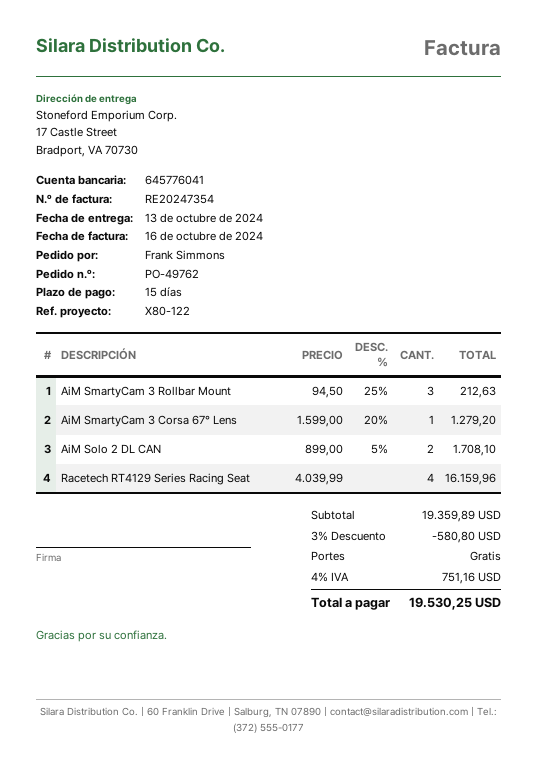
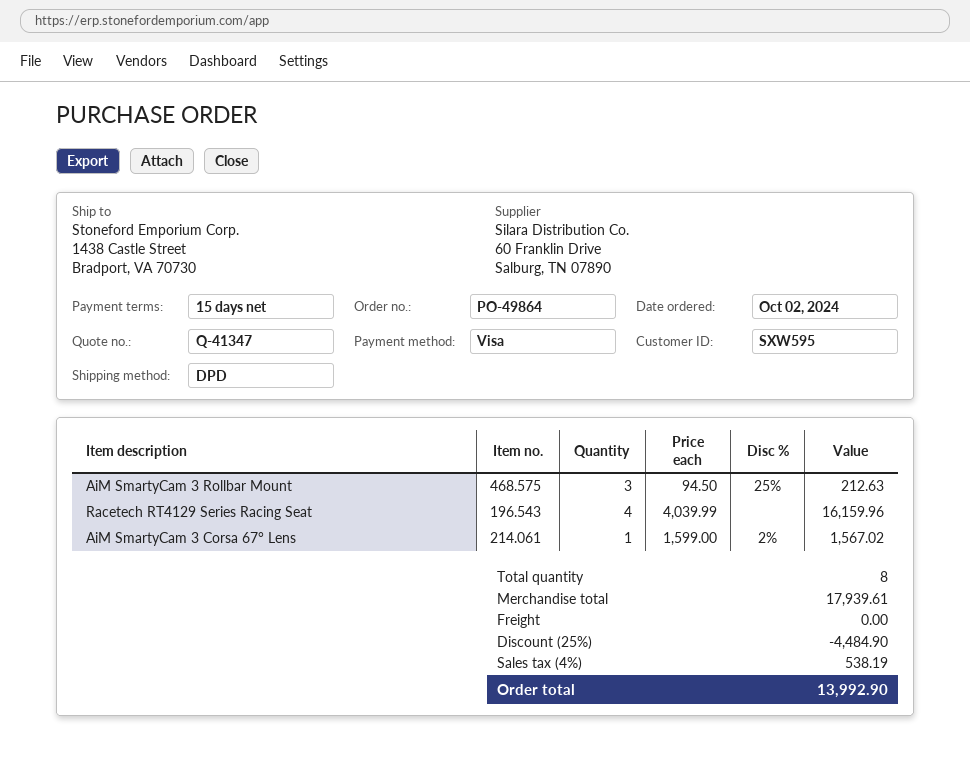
order number: PO-49762 -> PO-49864
ship to: 17 Castle Street, Bradport, VA 70730 -> 1438 Castle Street, Bradport, VA 70730
AiM SmartyCam 3 Corsa 67° Lens: 1 x 1599.00 - 20% = 1279.20 -> 1 x 1599.00 - 2% = 1567.02
AiM Solo 2 DL CAN: 2 x 899.00 - 5% = 1708.10 -> none
subtotal: 19359.89 -> 17939.61
discount: 3% = 580.80 -> 25% = 4484.90
tax: 4% = 751.16 -> 4% = 538.19
total: 19530.25 -> 13992.90

